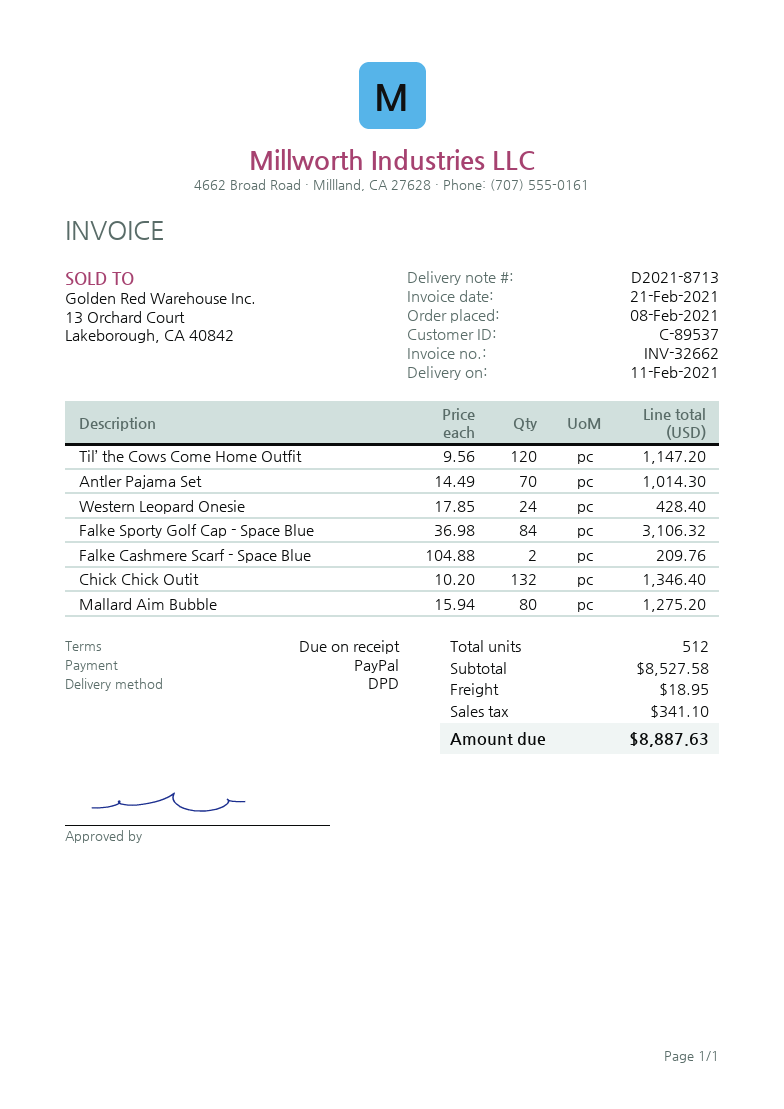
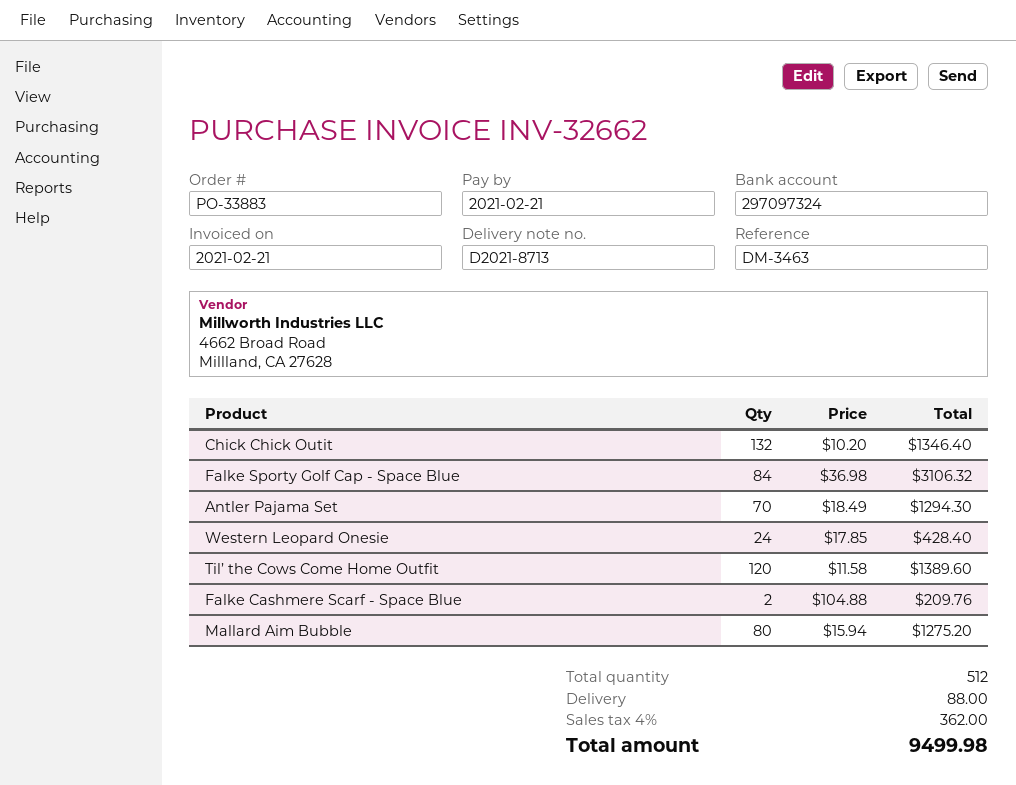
Til’ the Cows Come Home Outfit: 120 x 9.56 = 1147.20 -> 120 x 11.58 = 1389.60
Antler Pajama Set: 70 x 14.49 = 1014.30 -> 70 x 18.49 = 1294.30
shipping: 18.95 -> 88.00
tax: 341.10 -> 362.00
total: 8887.63 -> 9499.98

